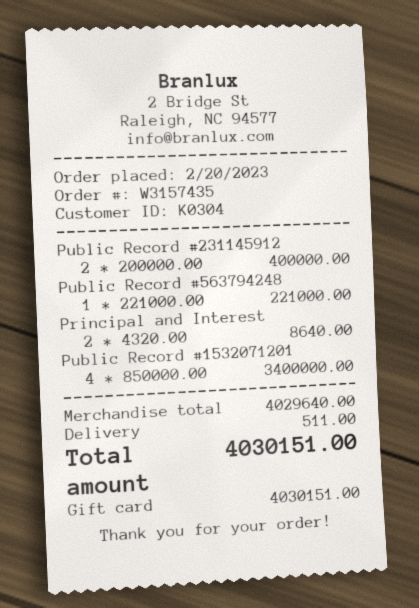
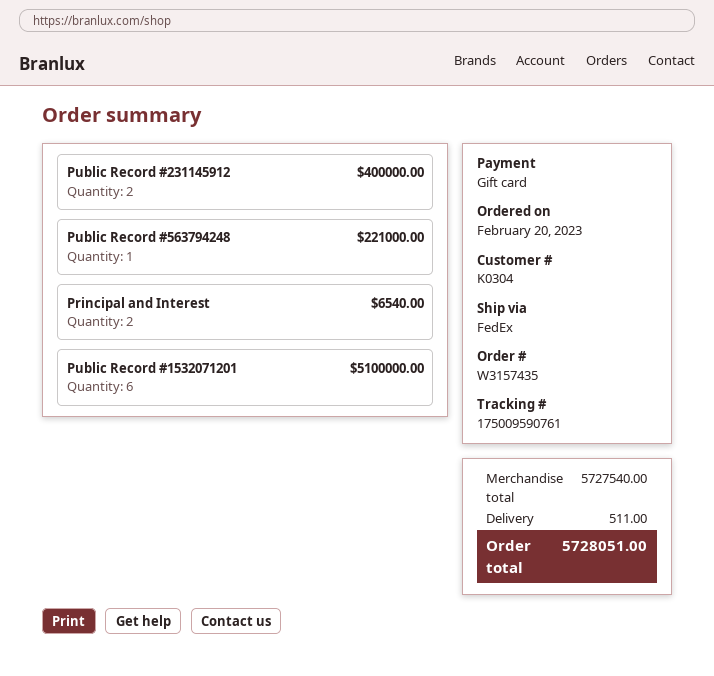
Principal and Interest: 2 for 8640.00 -> 2 for 6540.00
Public Record #1532071201: 4 for 3400000.00 -> 6 for 5100000.00
subtotal: 4029640.00 -> 5727540.00
total: 4030151.00 -> 5728051.00

